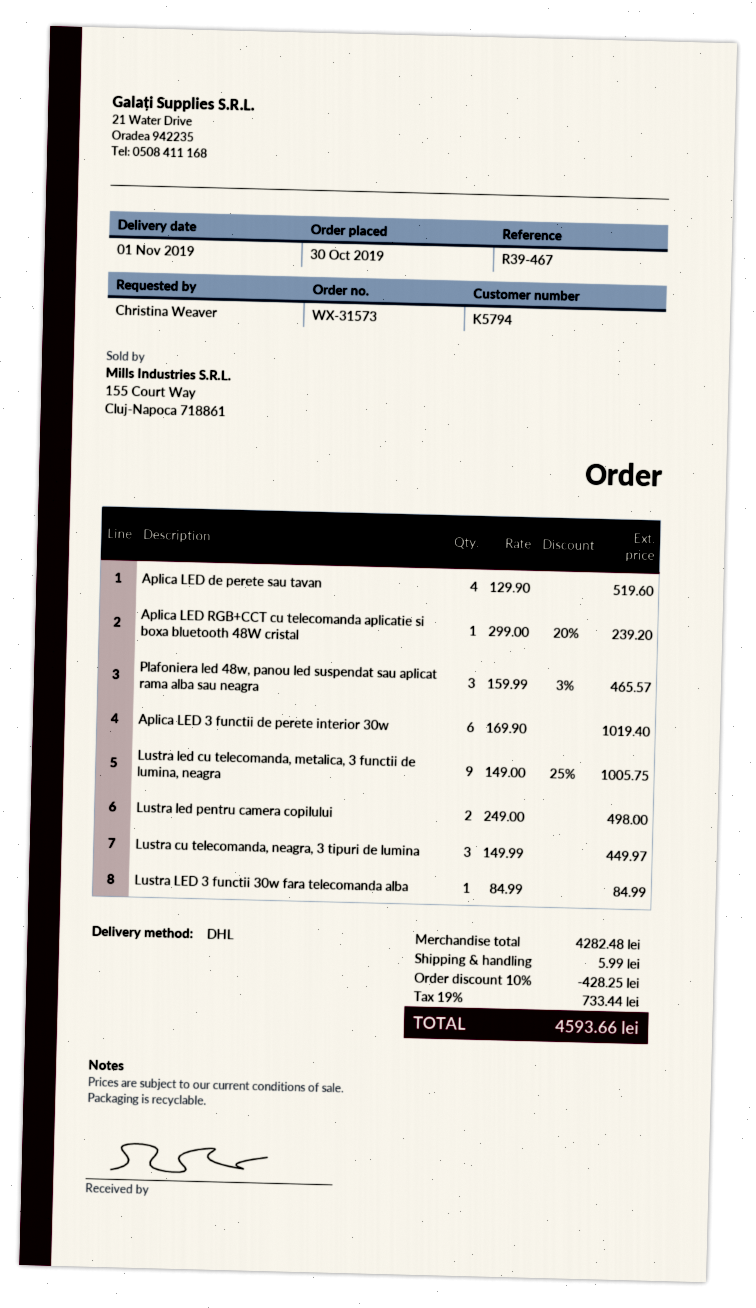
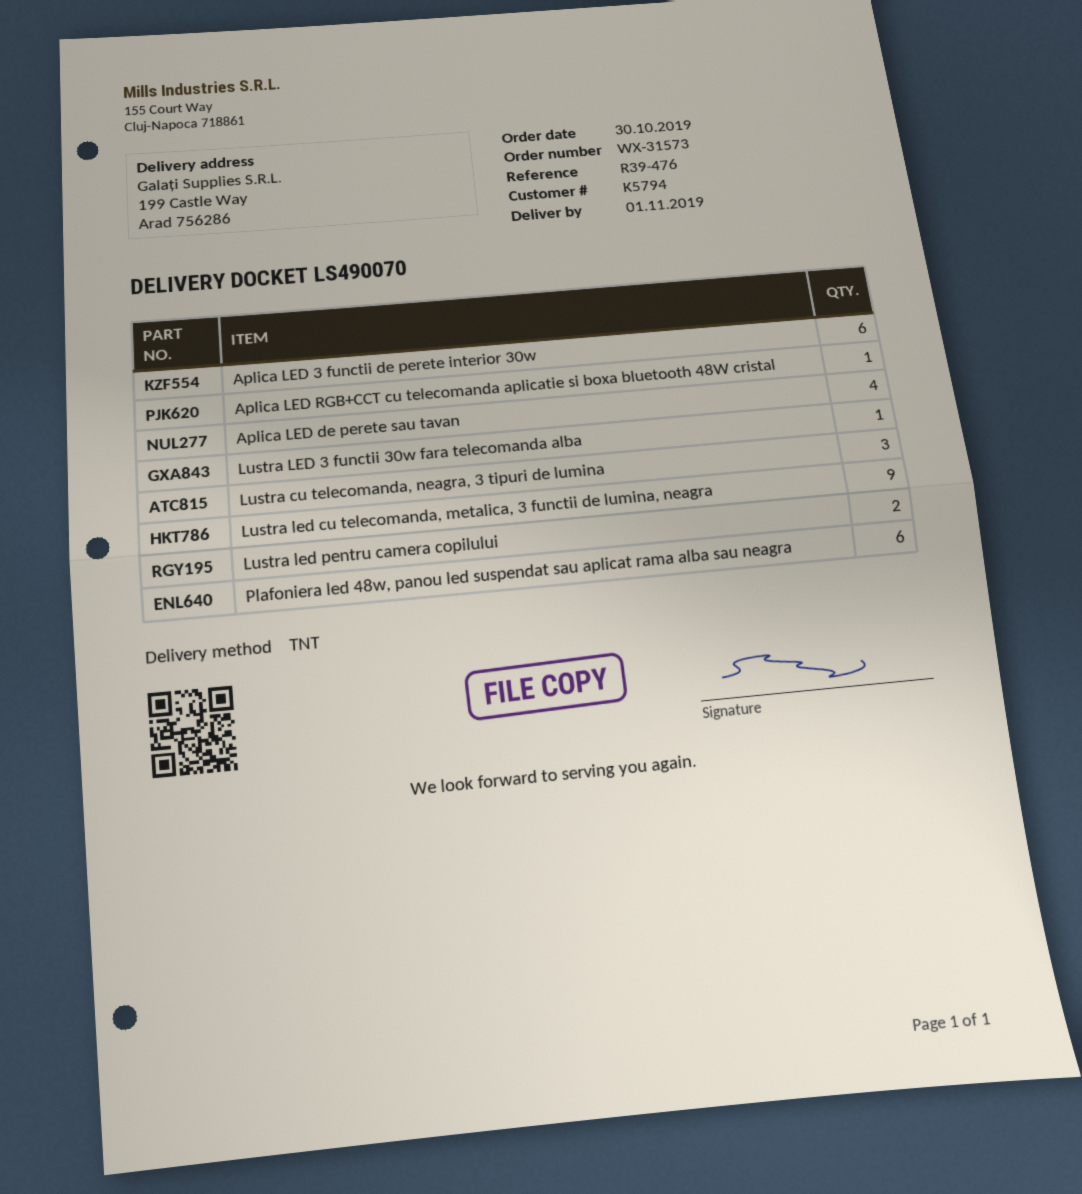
reference: R39-467 -> R39-476
shipping method: DHL -> TNT
Plafoniera led 48w, panou led suspendat sau aplicat rama alba sau neagra: 3 -> 6

